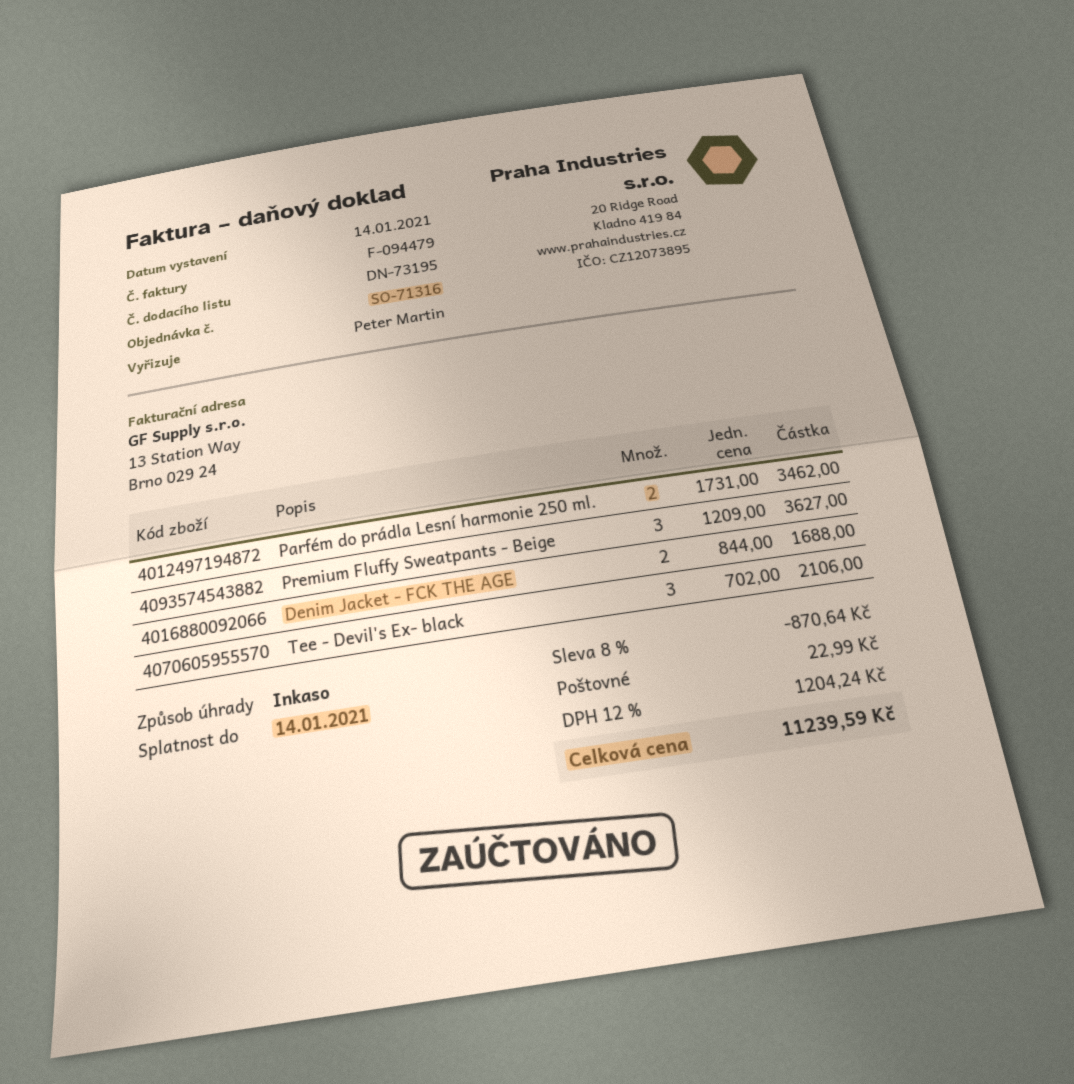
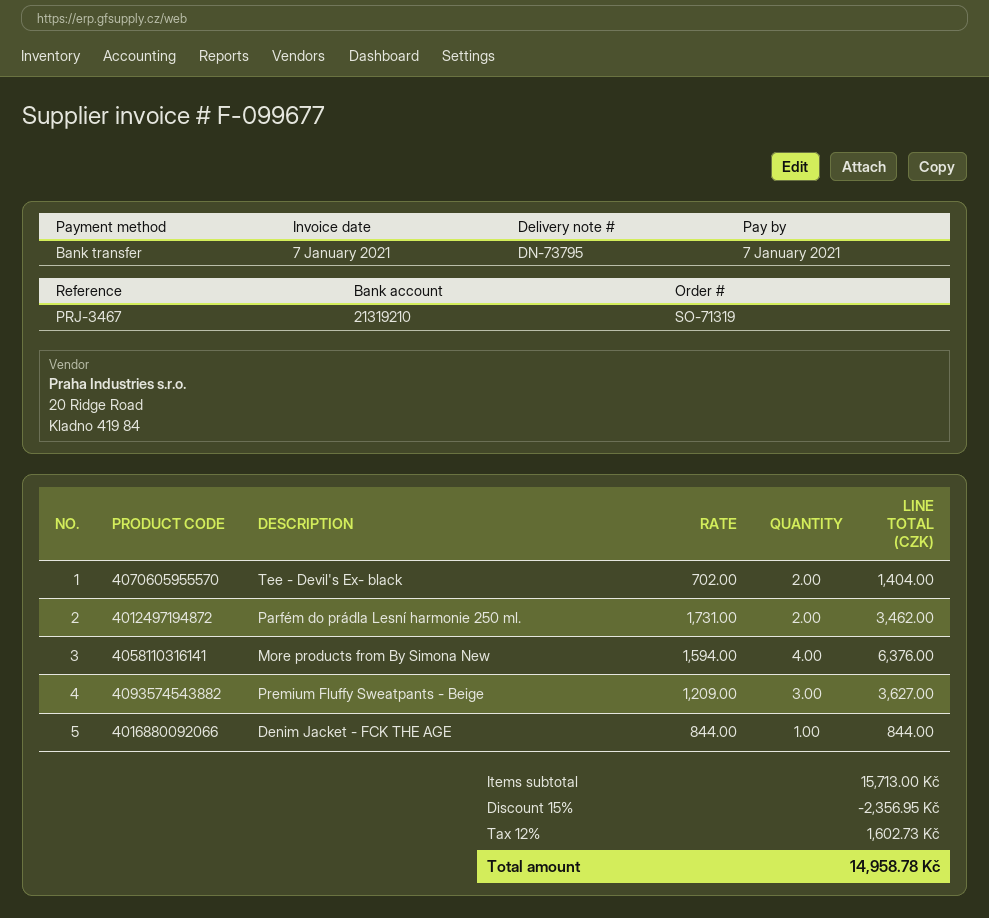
order number: SO-71316 -> SO-71319
delivery note number: DN-73195 -> DN-73795
invoice number: F-094479 -> F-099677
invoice date: 2021-01-14 -> 2021-01-07
due date: 2021-01-14 -> 2021-01-07
payment method: direct debit -> bank transfer
Denim Jacket - FCK THE AGE: 2 x 844.00 = 1688.00 -> 1 x 844.00 = 844.00
Tee - Devil's Ex- black: 3 x 702.00 = 2106.00 -> 2 x 702.00 = 1404.00
More products from By Simona New: none -> 4 x 1594.00 = 6376.00
discount: 8% = 870.64 -> 15% = 2356.95
shipping: 22.99 -> none
tax: 12% = 1204.24 -> 12% = 1602.73
total: 11239.59 -> 14958.78

